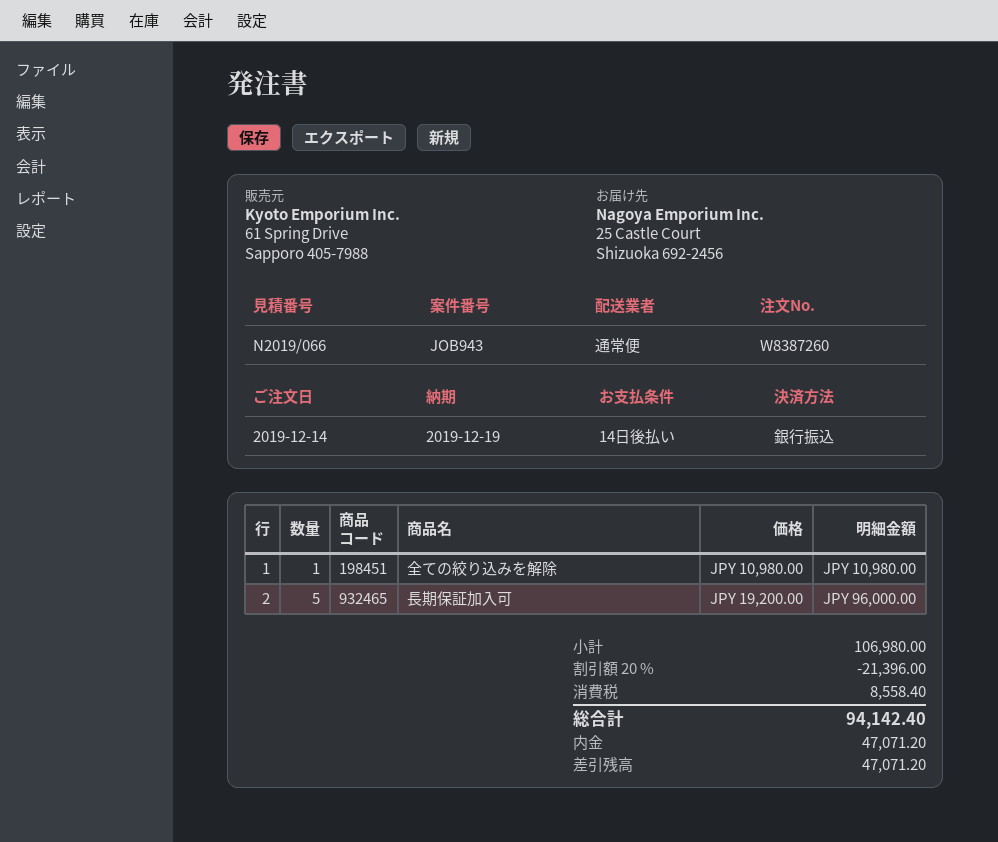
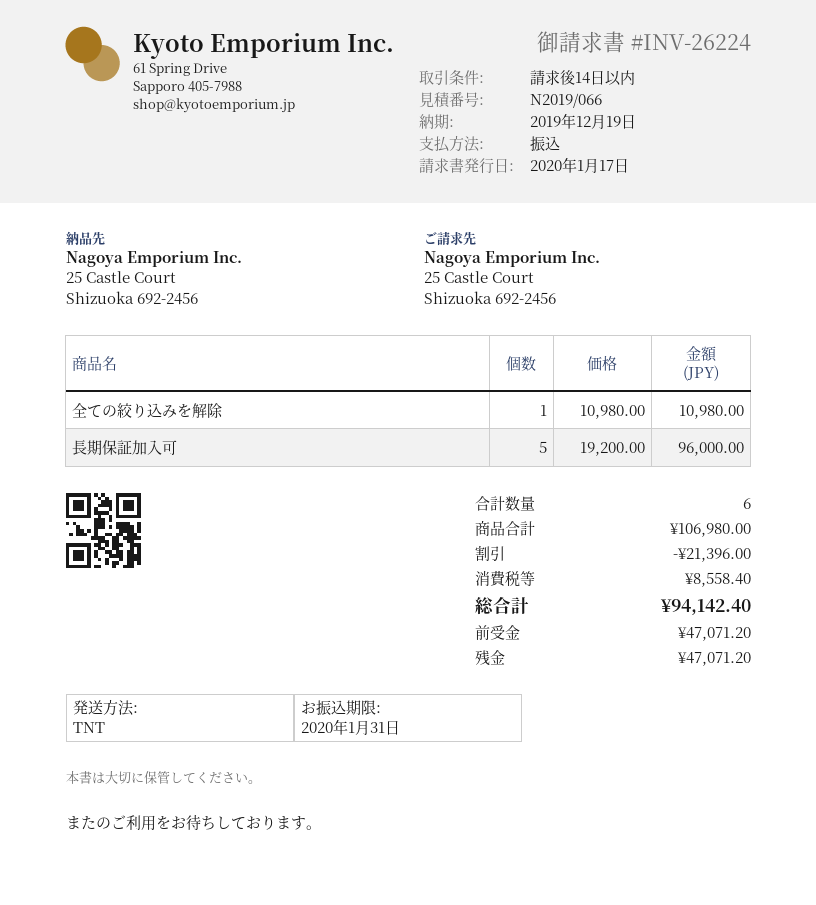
shipping method: standard -> TNT

